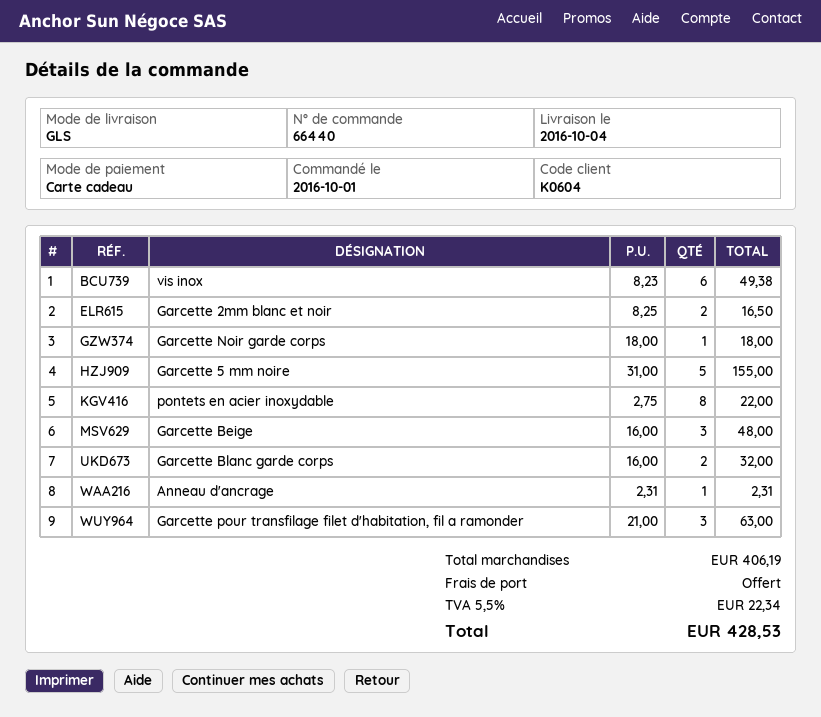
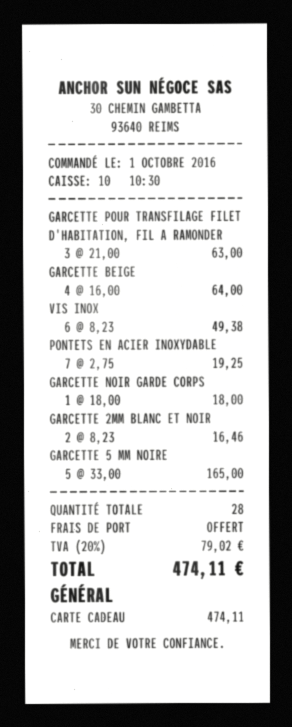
Garcette 2mm blanc et noir: 2 x 8.25 = 16.50 -> 2 x 8.23 = 16.46
Garcette 5 mm noire: 5 x 31.00 = 155.00 -> 5 x 33.00 = 165.00
pontets en acier inoxydable: 8 x 2.75 = 22.00 -> 7 x 2.75 = 19.25
Garcette Beige: 3 x 16.00 = 48.00 -> 4 x 16.00 = 64.00
Garcette Blanc garde corps: 2 x 16.00 = 32.00 -> none
Anneau d'ancrage: 1 x 2.31 = 2.31 -> none
tax: 5.5% = 22.34 -> 20% = 79.02
total: 428.53 -> 474.11

